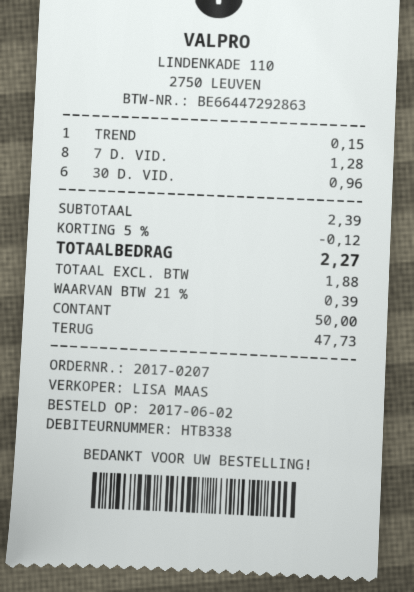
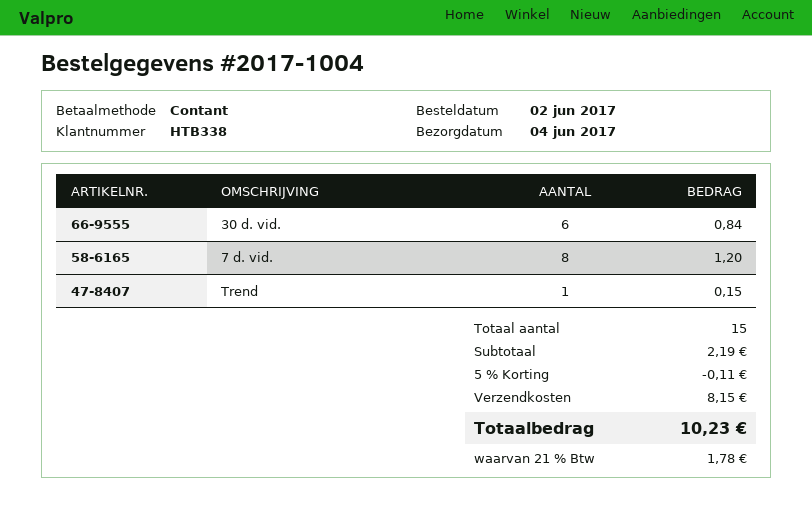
order number: 2017-0207 -> 2017-1004
7 D. VID.: 8 for 1.28 -> 8 for 1.20
30 D. VID.: 6 for 0.96 -> 6 for 0.84
subtotal: 2.39 -> 2.19
discount: 5% = 0.12 -> 5% = 0.11
shipping: none -> 8.15
tax: 21% = 0.39 -> 21% = 1.78
total: 2.27 -> 10.23

